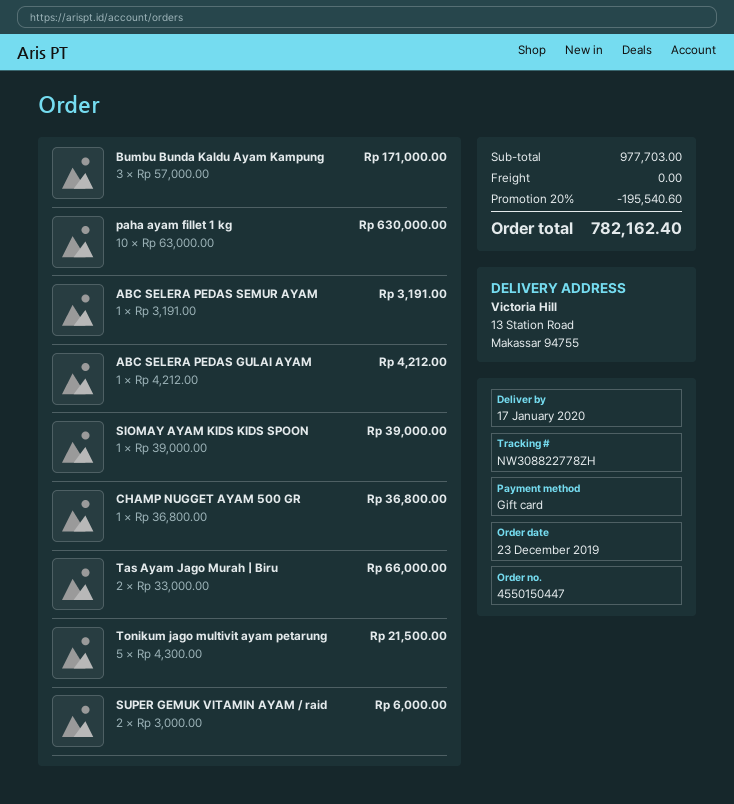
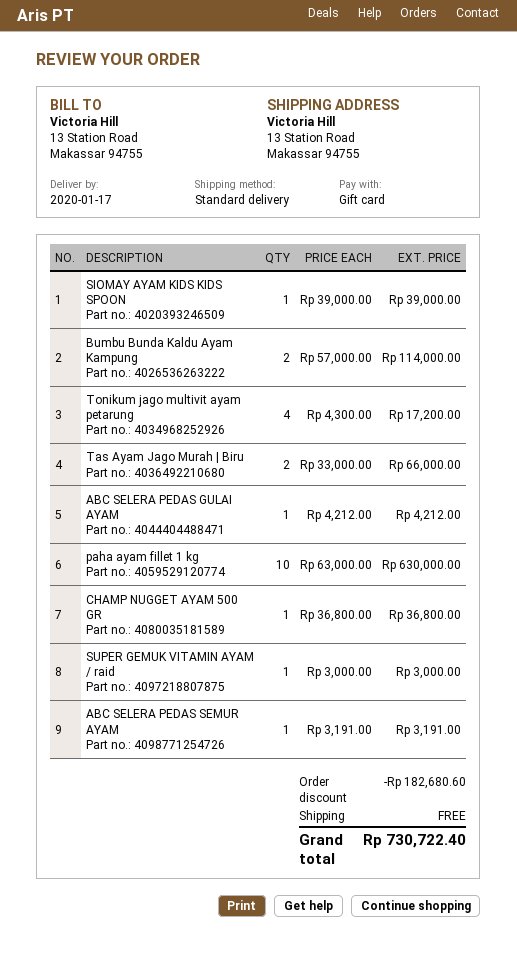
Bumbu Bunda Kaldu Ayam Kampung: 3 x 57000.00 = 171000.00 -> 2 x 57000.00 = 114000.00
Tonikum jago multivit ayam petarung: 5 x 4300.00 = 21500.00 -> 4 x 4300.00 = 17200.00
SUPER GEMUK VITAMIN AYAM / raid: 2 x 3000.00 = 6000.00 -> 1 x 3000.00 = 3000.00
discount: 195540.60 -> 182680.60
total: 782162.40 -> 730722.40

